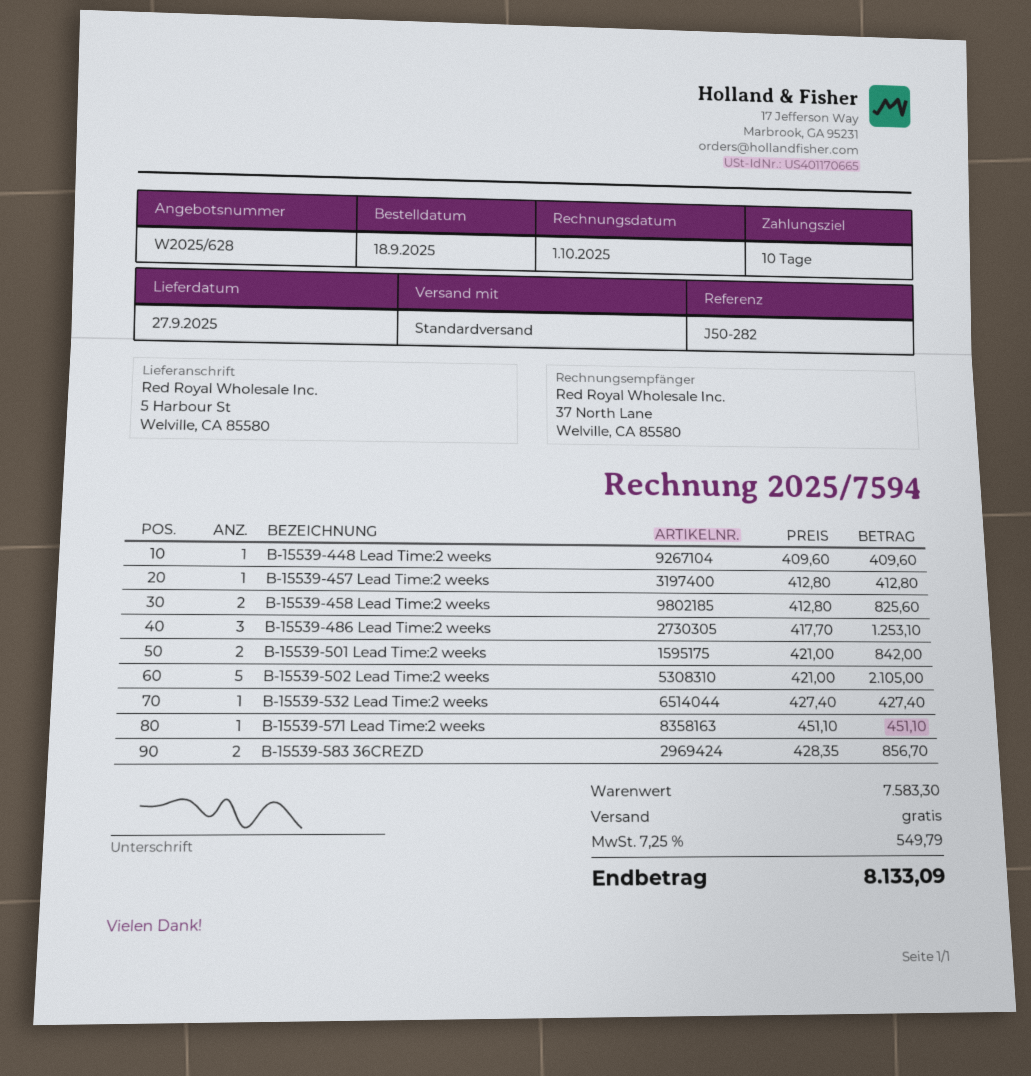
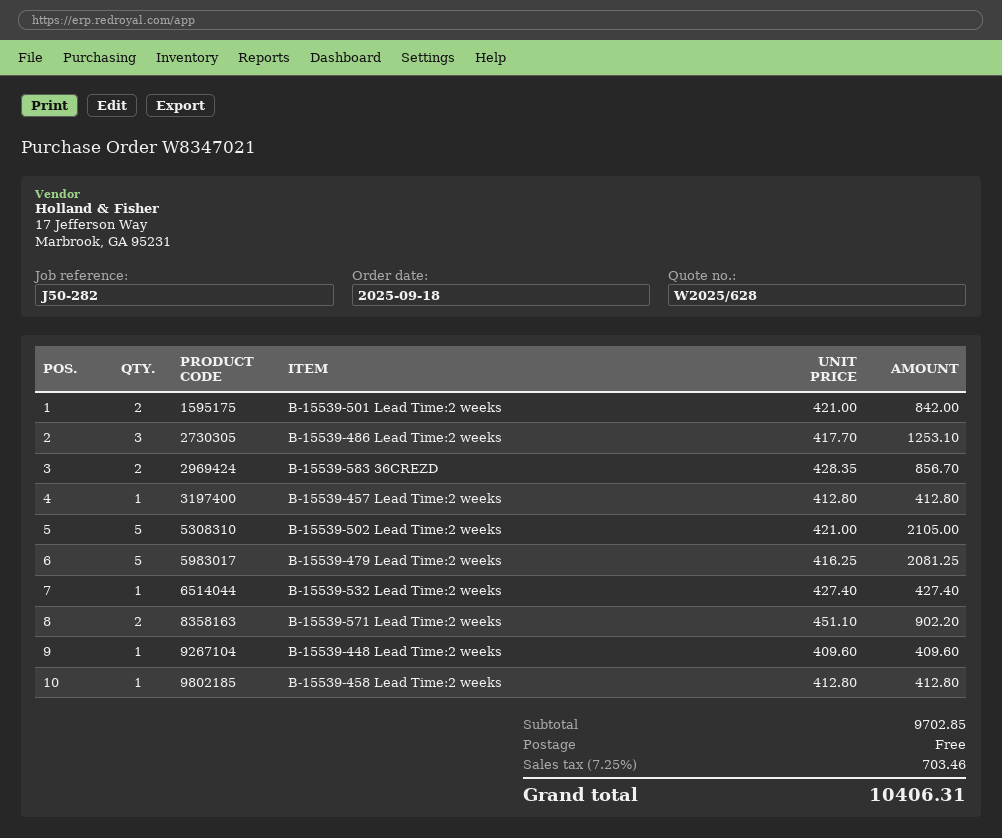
B-15539-458 Lead Time:2 weeks: 2 x 412.80 = 825.60 -> 1 x 412.80 = 412.80
B-15539-571 Lead Time:2 weeks: 1 x 451.10 = 451.10 -> 2 x 451.10 = 902.20
B-15539-479 Lead Time:2 weeks: none -> 5 x 416.25 = 2081.25
subtotal: 7583.30 -> 9702.85
tax: 7.25% = 549.79 -> 7.25% = 703.46
total: 8133.09 -> 10406.31

